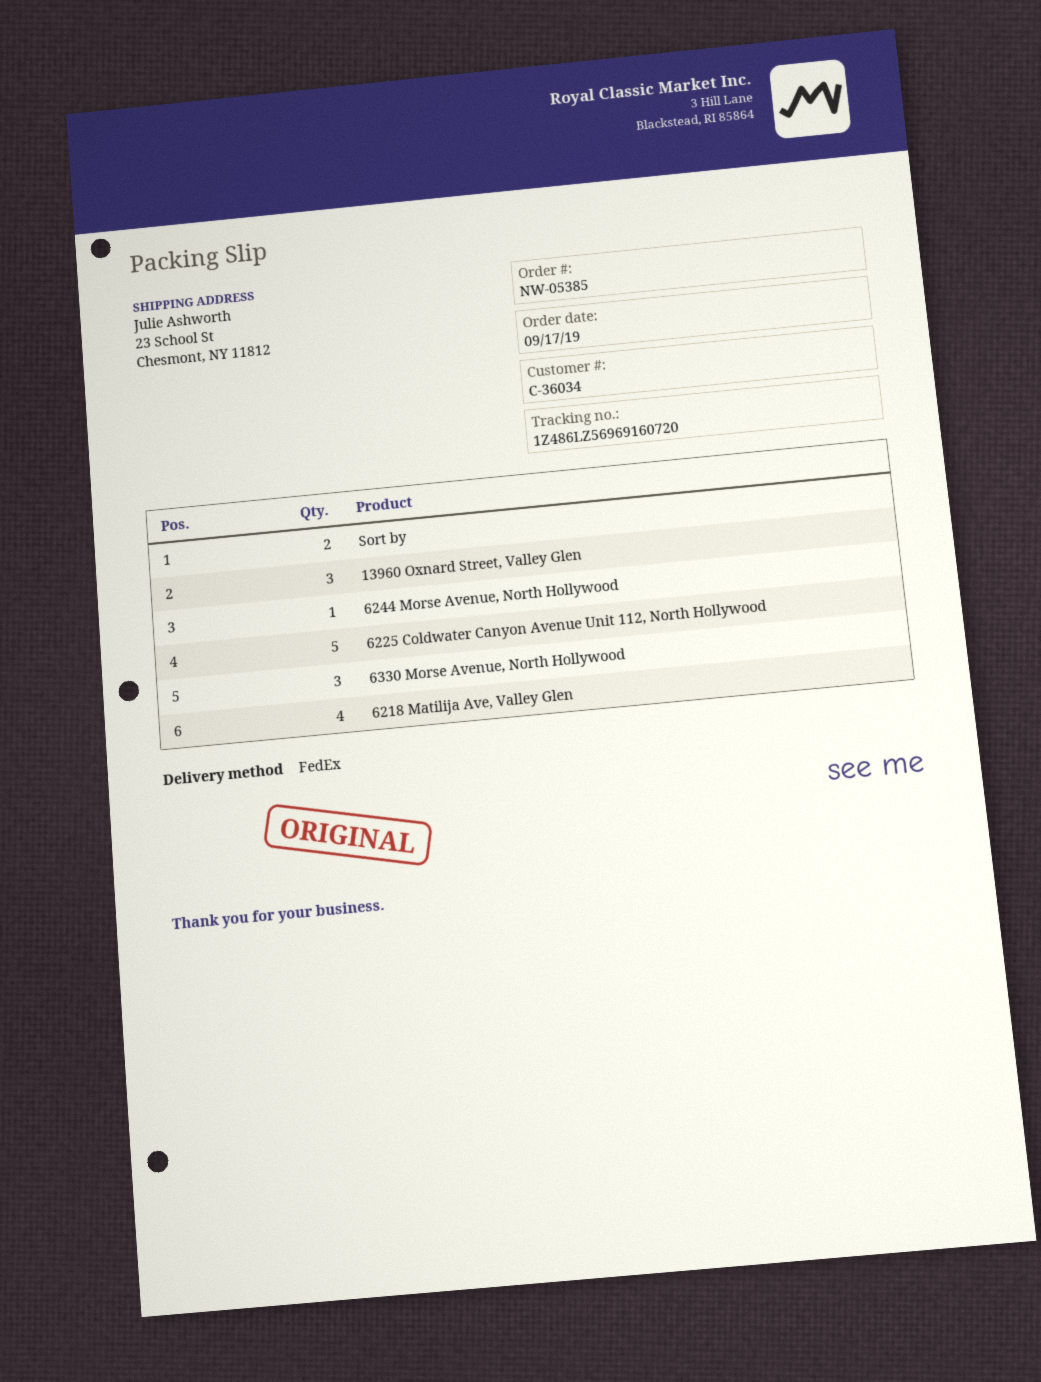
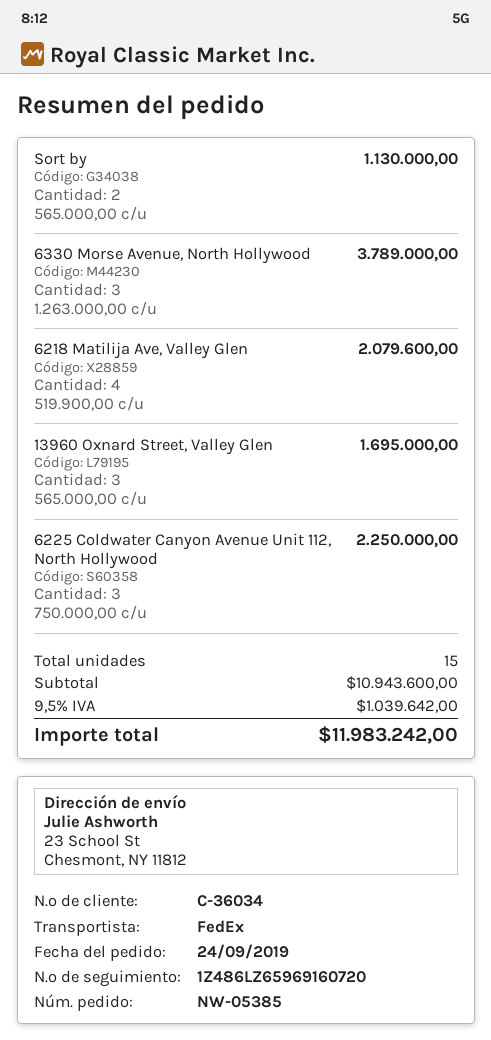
order date: 2019-09-17 -> 2019-09-24
tracking number: 1Z486LZ56969160720 -> 1Z486LZ65969160720
6244 Morse Avenue, North Hollywood: 1 -> none
6225 Coldwater Canyon Avenue Unit 112, North Hollywood: 5 -> 3

